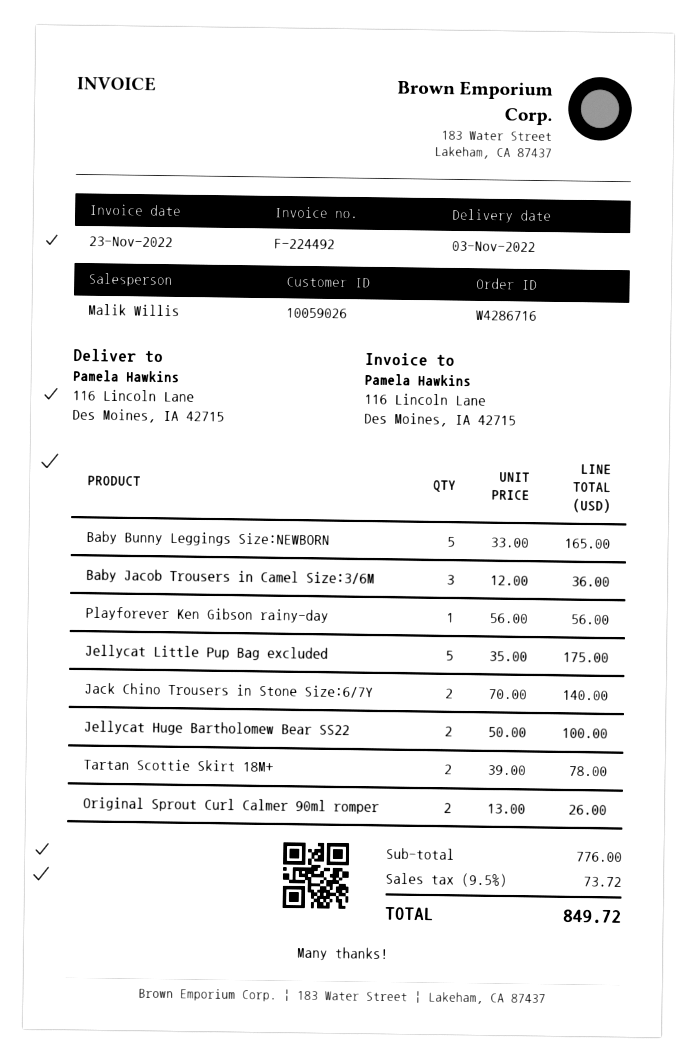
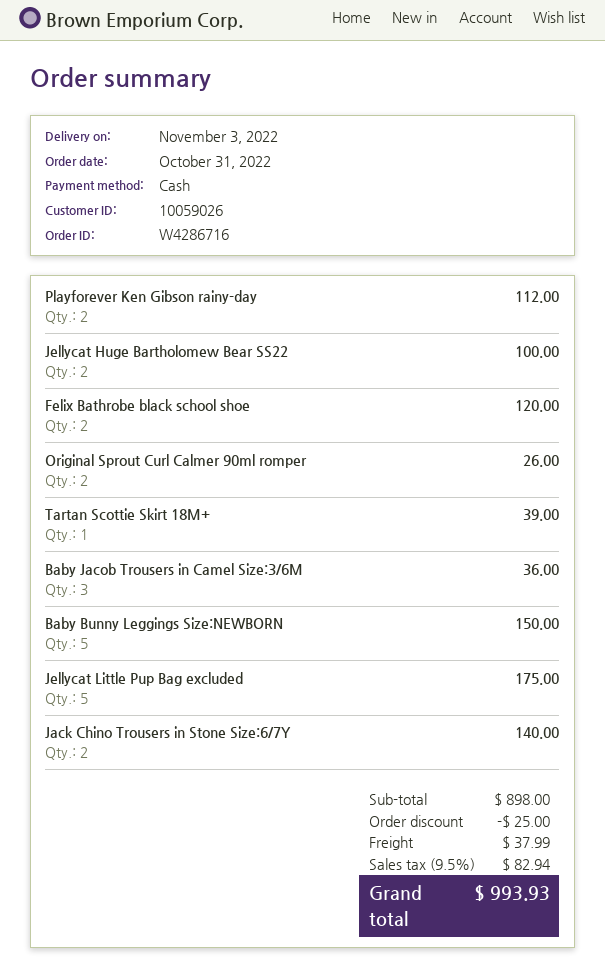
Baby Bunny Leggings Size:NEWBORN: 5 for 165.00 -> 5 for 150.00
Playforever Ken Gibson rainy-day: 1 for 56.00 -> 2 for 112.00
Tartan Scottie Skirt 18M+: 2 for 78.00 -> 1 for 39.00
Felix Bathrobe black school shoe: none -> 2 for 120.00
subtotal: 776.00 -> 898.00
discount: none -> 25.00
shipping: none -> 37.99
tax: 9.5% = 73.72 -> 9.5% = 82.94
total: 849.72 -> 993.93

